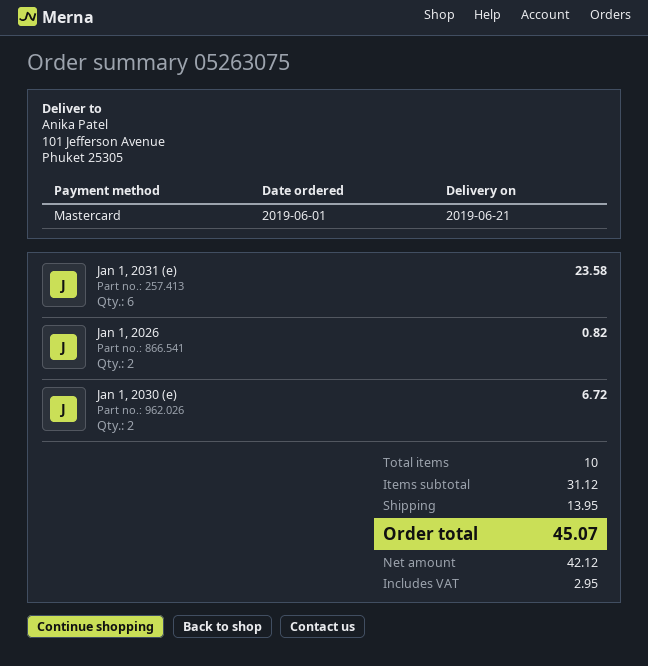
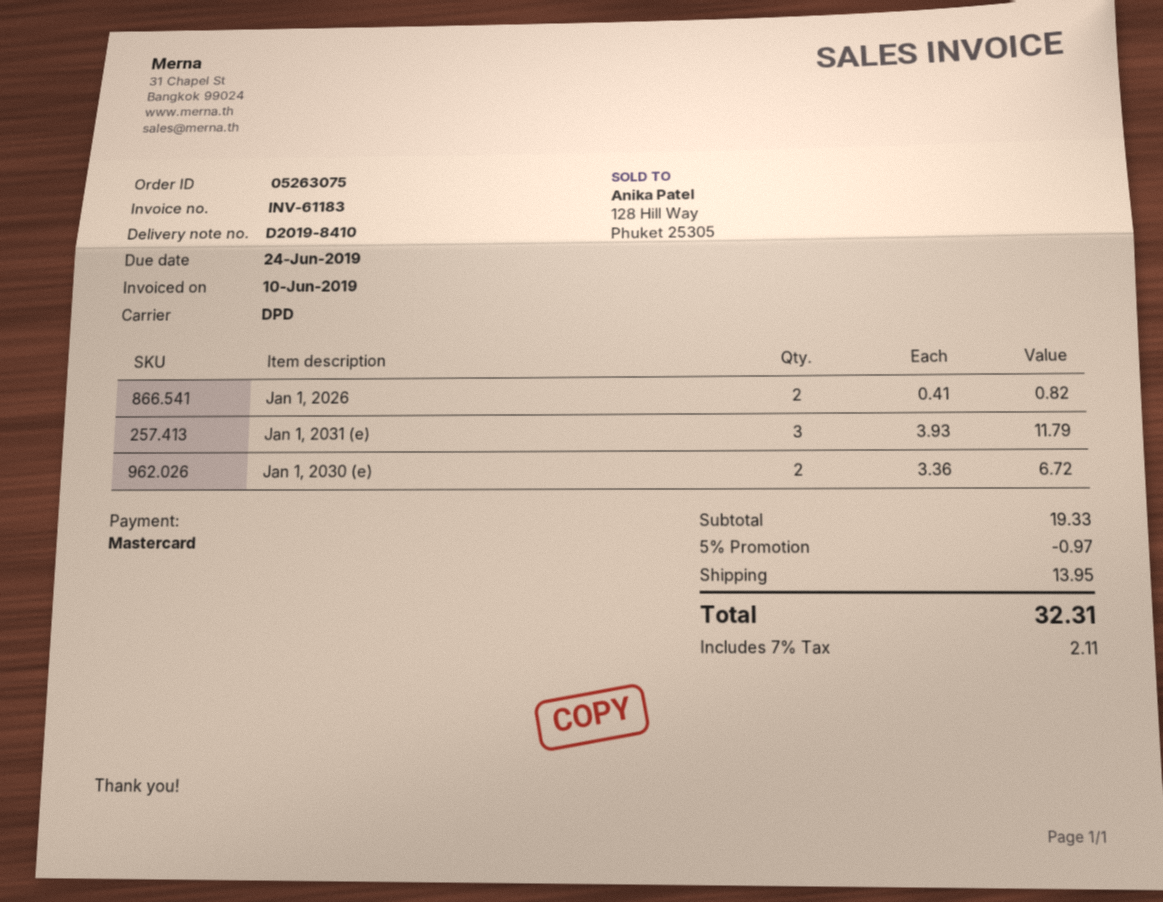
Jan 1, 2031 (e): 6 for 23.58 -> 3 for 11.79
subtotal: 31.12 -> 19.33
discount: none -> 5% = 0.97
tax: 2.95 -> 2.11
total: 45.07 -> 32.31

